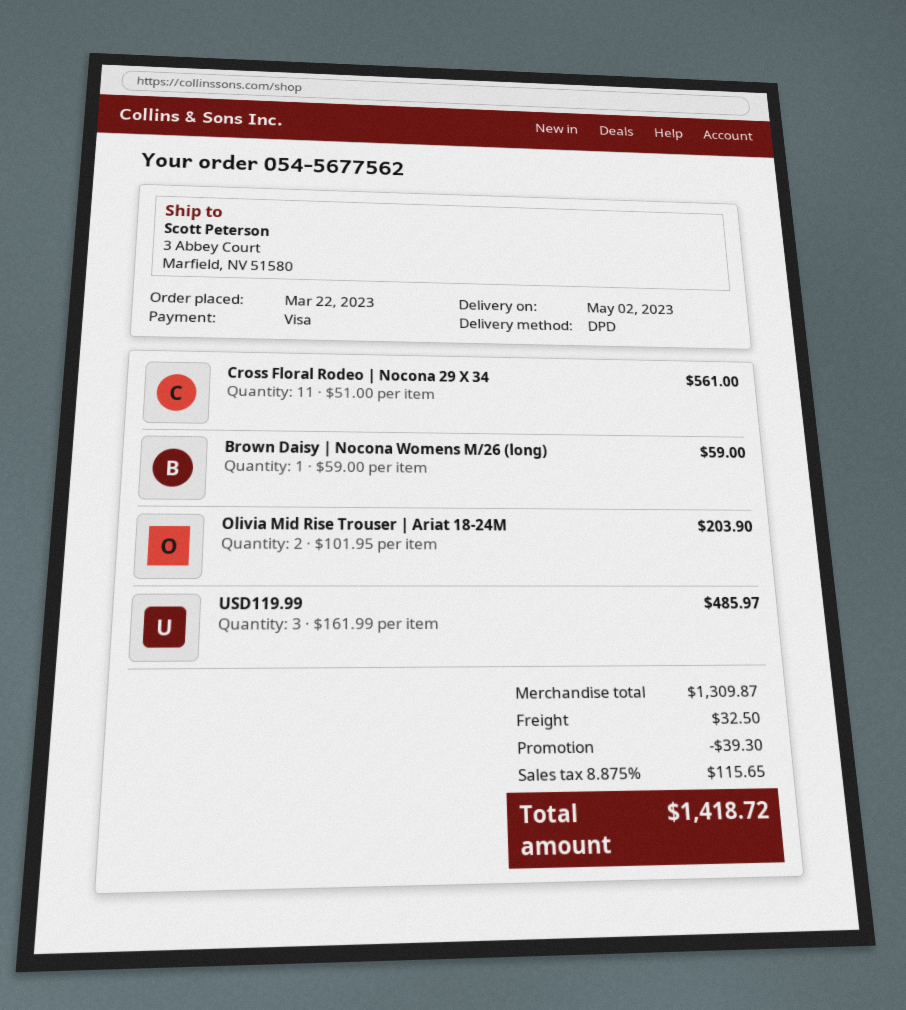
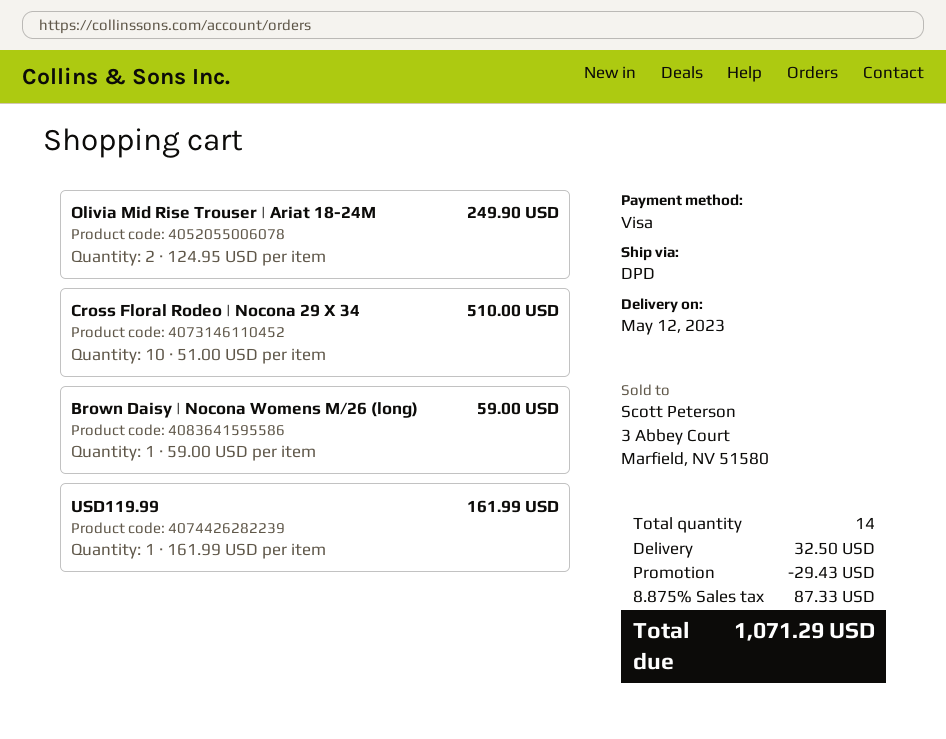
delivery date: 2023-05-02 -> 2023-05-12
Cross Floral Rodeo | Nocona 29 X 34: 11 x 51.00 = 561.00 -> 10 x 51.00 = 510.00
Olivia Mid Rise Trouser | Ariat 18-24M: 2 x 101.95 = 203.90 -> 2 x 124.95 = 249.90
USD119.99: 3 x 161.99 = 485.97 -> 1 x 161.99 = 161.99
discount: 39.30 -> 29.43
tax: 8.875% = 115.65 -> 8.875% = 87.33
total: 1418.72 -> 1071.29

